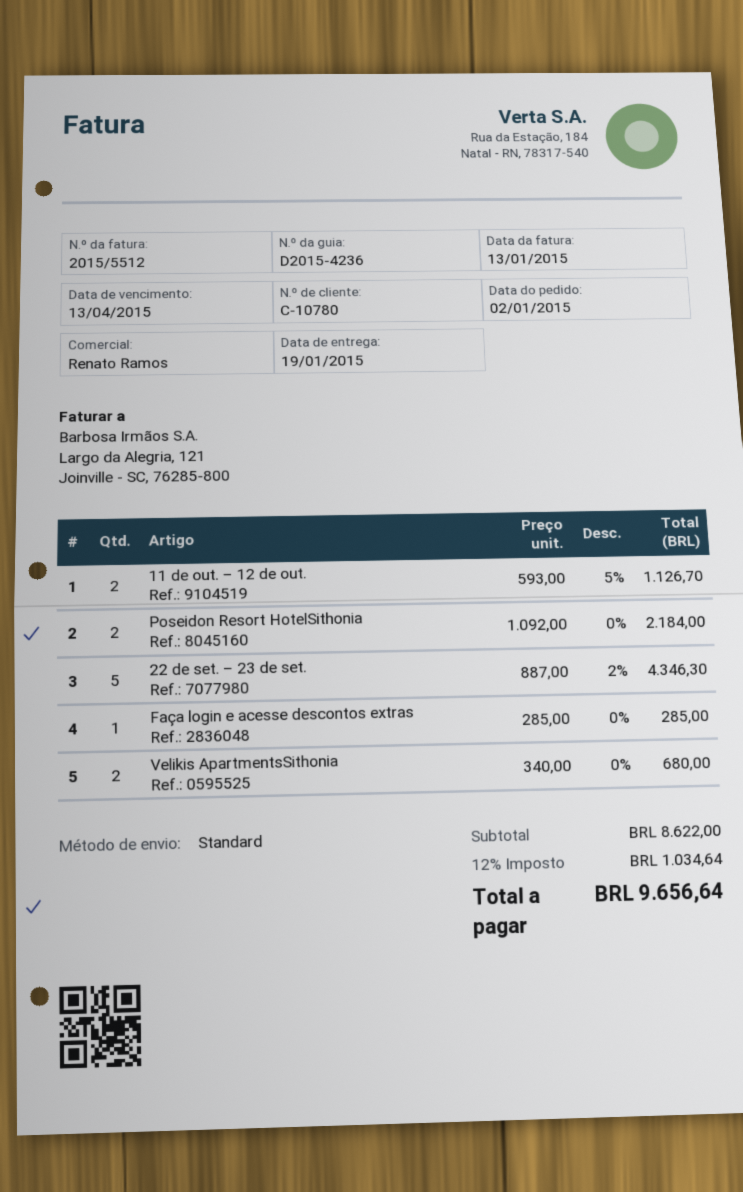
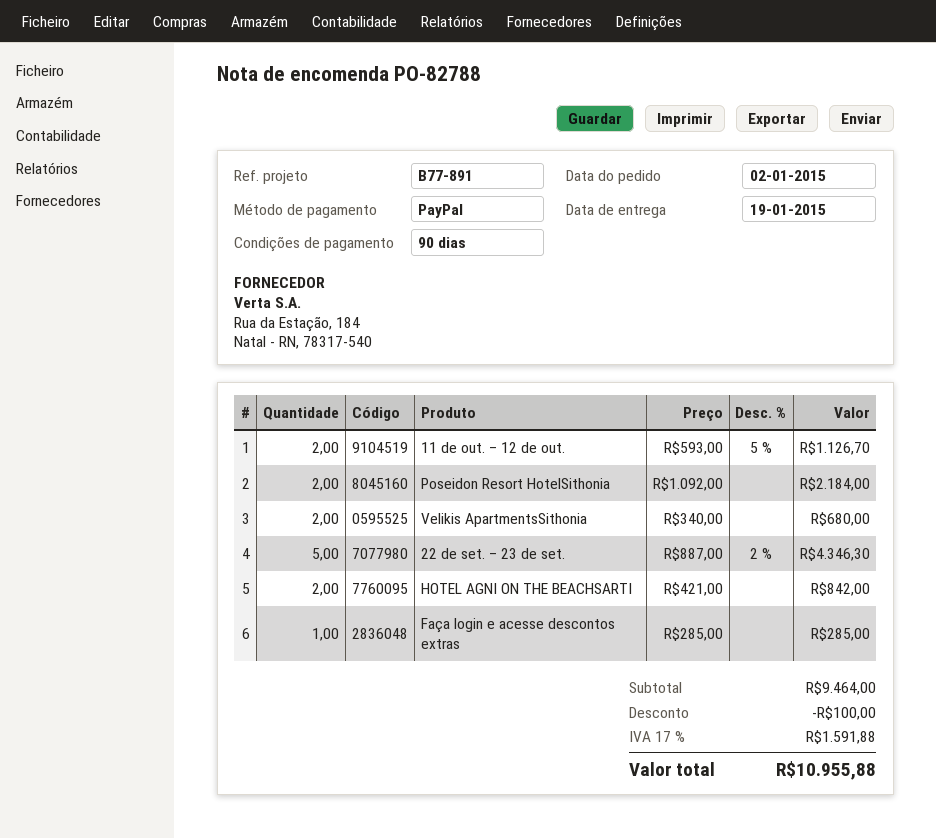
HOTEL AGNI ON THE BEACHSARTI: none -> 2 x 421.00 = 842.00
subtotal: 8622.00 -> 9464.00
discount: none -> 100.00
tax: 12% = 1034.64 -> 17% = 1591.88
total: 9656.64 -> 10955.88

